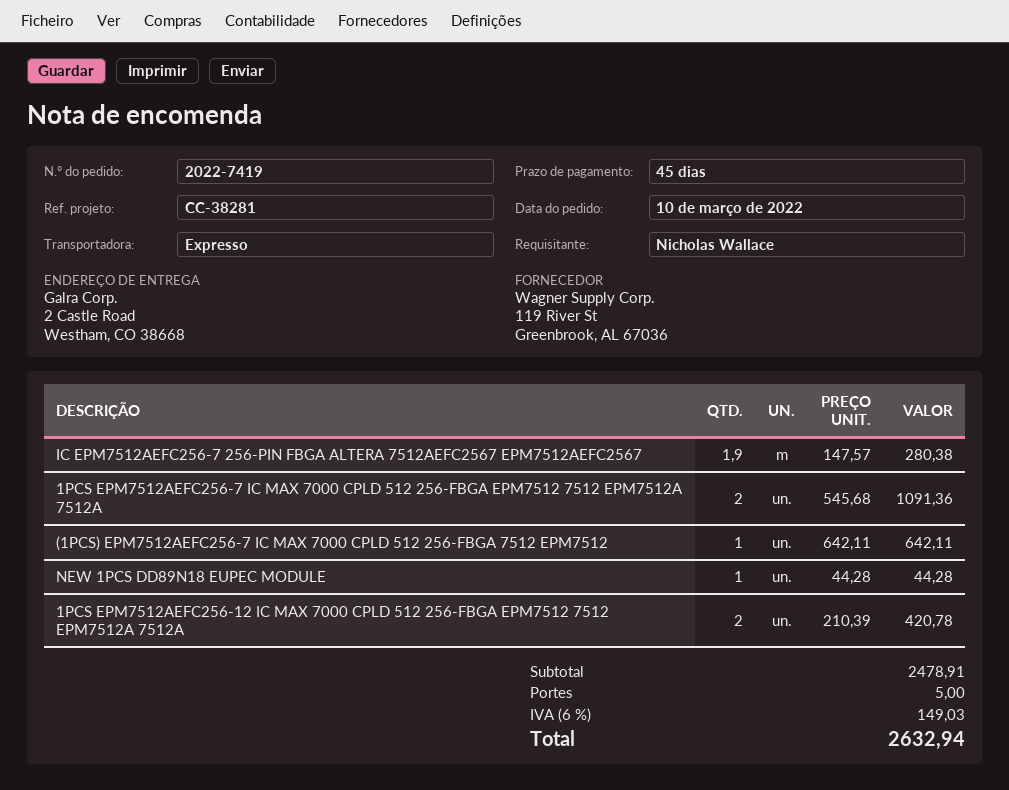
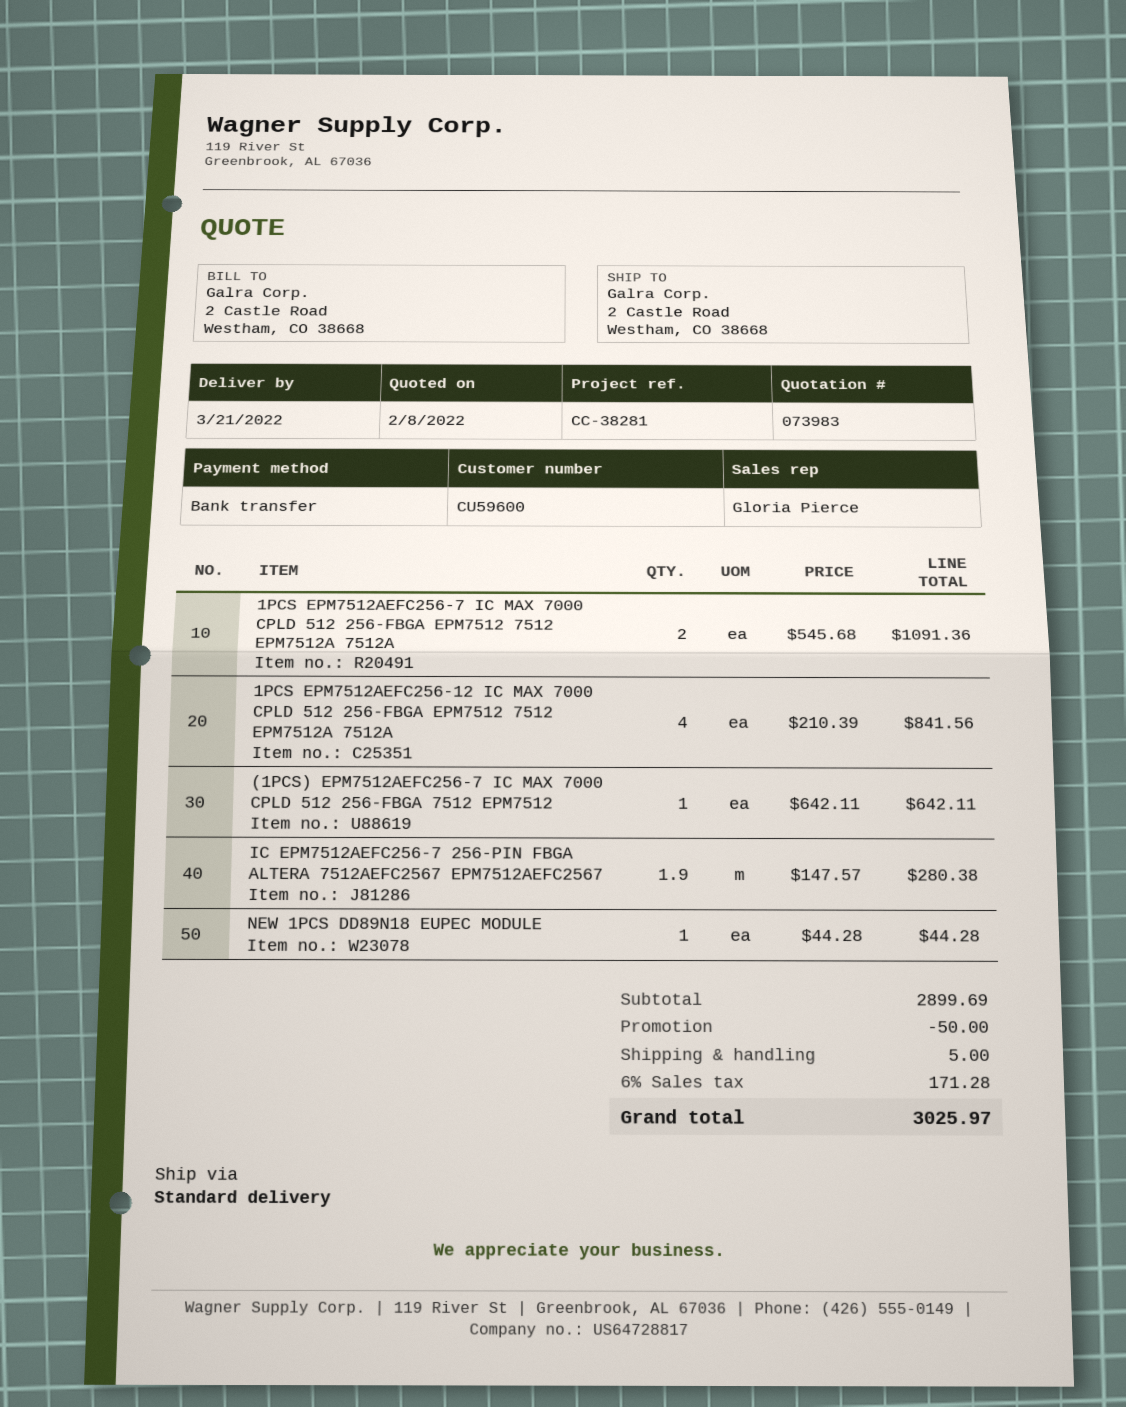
shipping method: express -> standard
1PCS EPM7512AEFC256-12 IC MAX 7000 CPLD 512 256-FBGA EPM7512 7512 EPM7512A 7512A: 2 x 210.39 = 420.78 -> 4 x 210.39 = 841.56
subtotal: 2478.91 -> 2899.69
discount: none -> 50.00
tax: 6% = 149.03 -> 6% = 171.28
total: 2632.94 -> 3025.97

